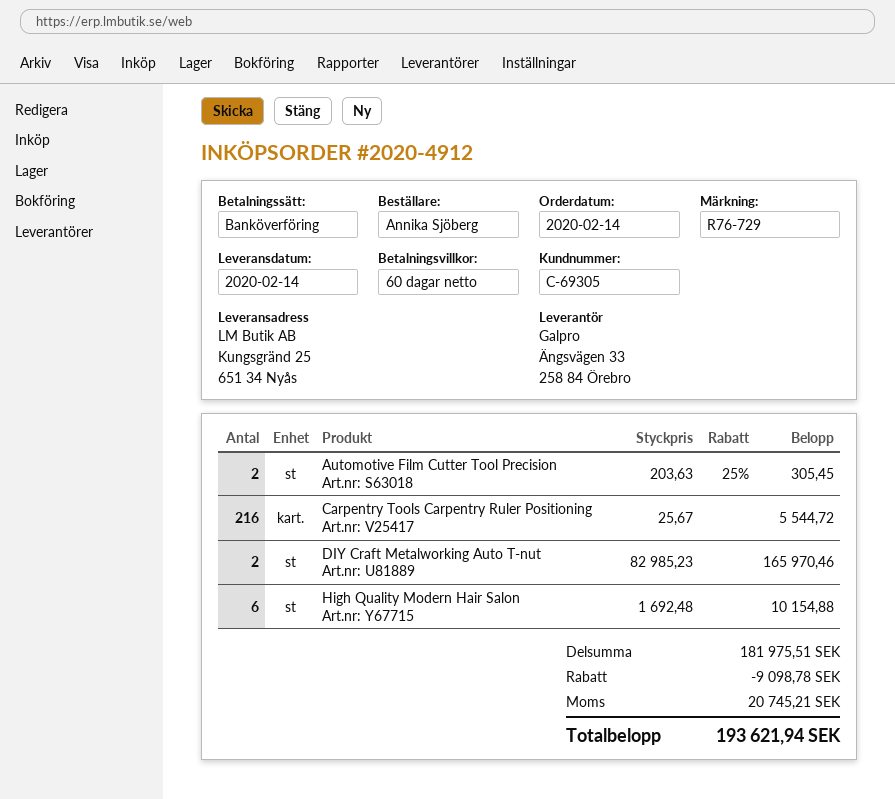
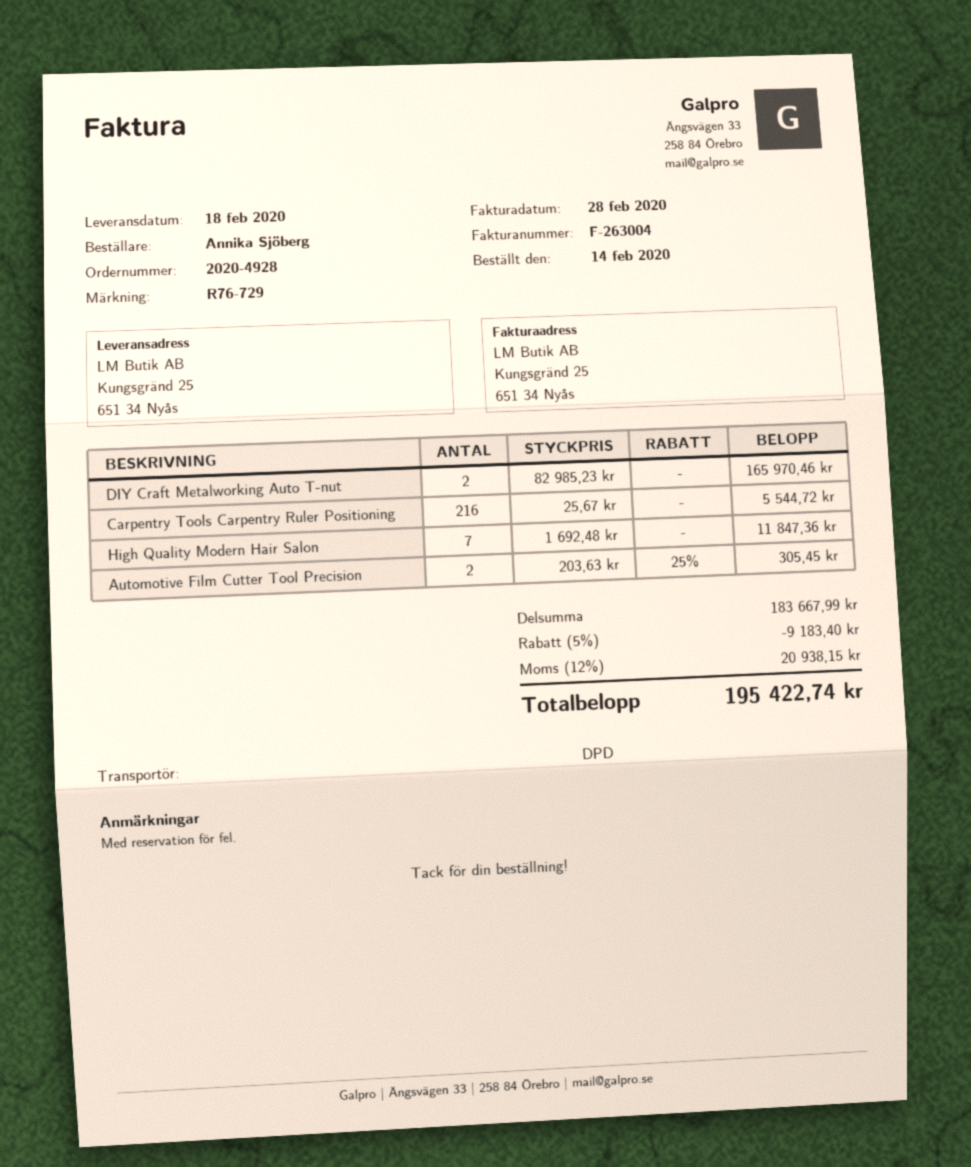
order number: 2020-4912 -> 2020-4928
delivery date: 2020-02-14 -> 2020-02-18
High Quality Modern Hair Salon: 6 x 1692.48 = 10154.88 -> 7 x 1692.48 = 11847.36
subtotal: 181975.51 -> 183667.99
discount: 9098.78 -> 9183.40
tax: 20745.21 -> 20938.15
total: 193621.94 -> 195422.74

